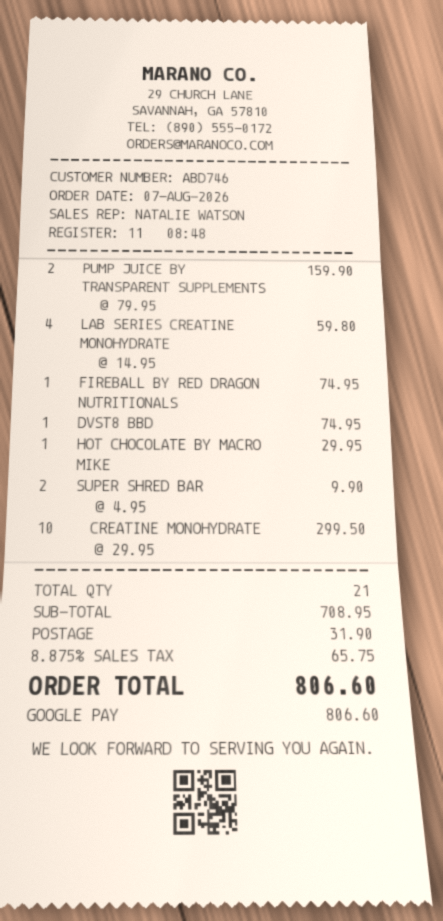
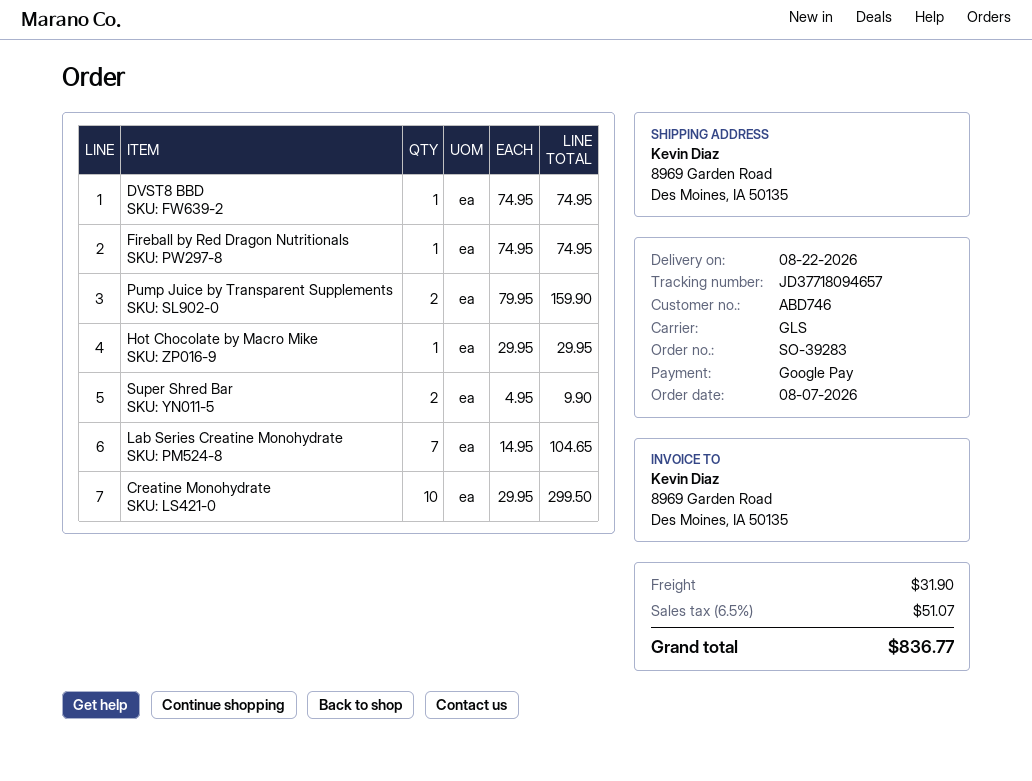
LAB SERIES CREATINE MONOHYDRATE: 4 x 14.95 = 59.80 -> 7 x 14.95 = 104.65
tax: 8.875% = 65.75 -> 6.5% = 51.07
total: 806.60 -> 836.77

